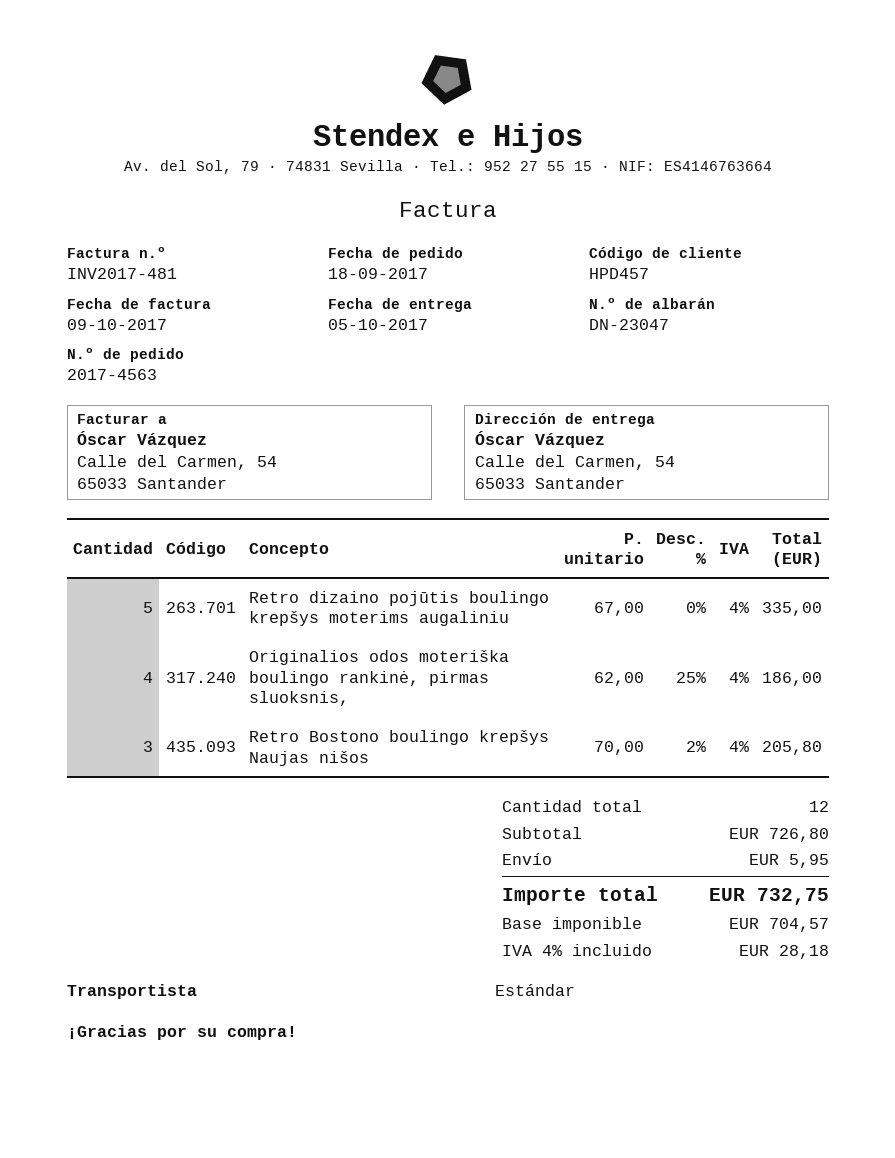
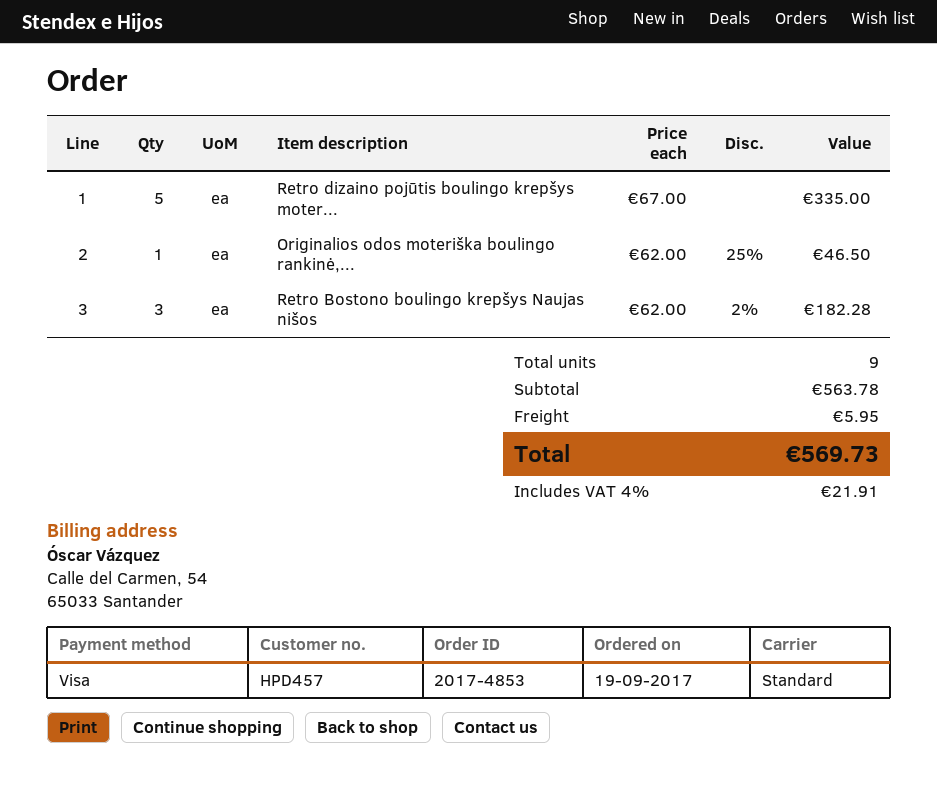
order number: 2017-4563 -> 2017-4853
order date: 2017-09-18 -> 2017-09-19
Originalios odos moteriška boulingo rankinė, pirmas sluoksnis,: 4 x 62.00 - 25% = 186.00 -> 1 x 62.00 - 25% = 46.50
Retro Bostono boulingo krepšys Naujas nišos: 3 x 70.00 - 2% = 205.80 -> 3 x 62.00 - 2% = 182.28
total quantity: 12 -> 9
subtotal: 726.80 -> 563.78
tax: 4% = 28.18 -> 4% = 21.91
total: 732.75 -> 569.73

